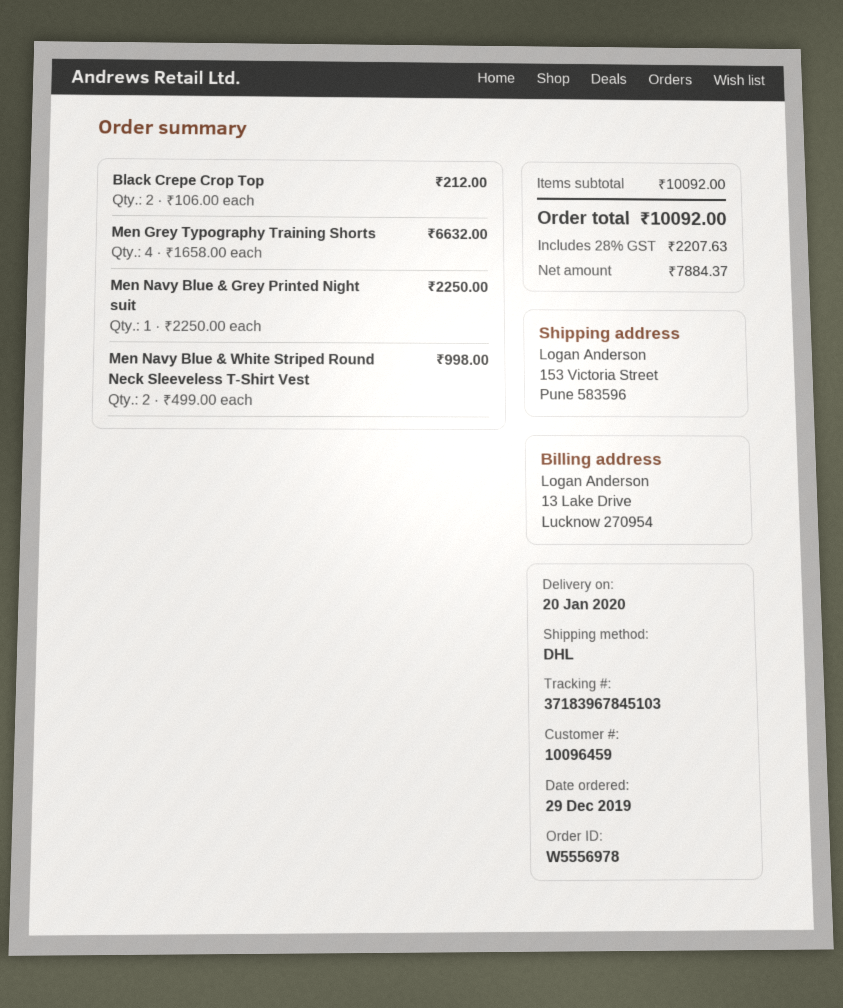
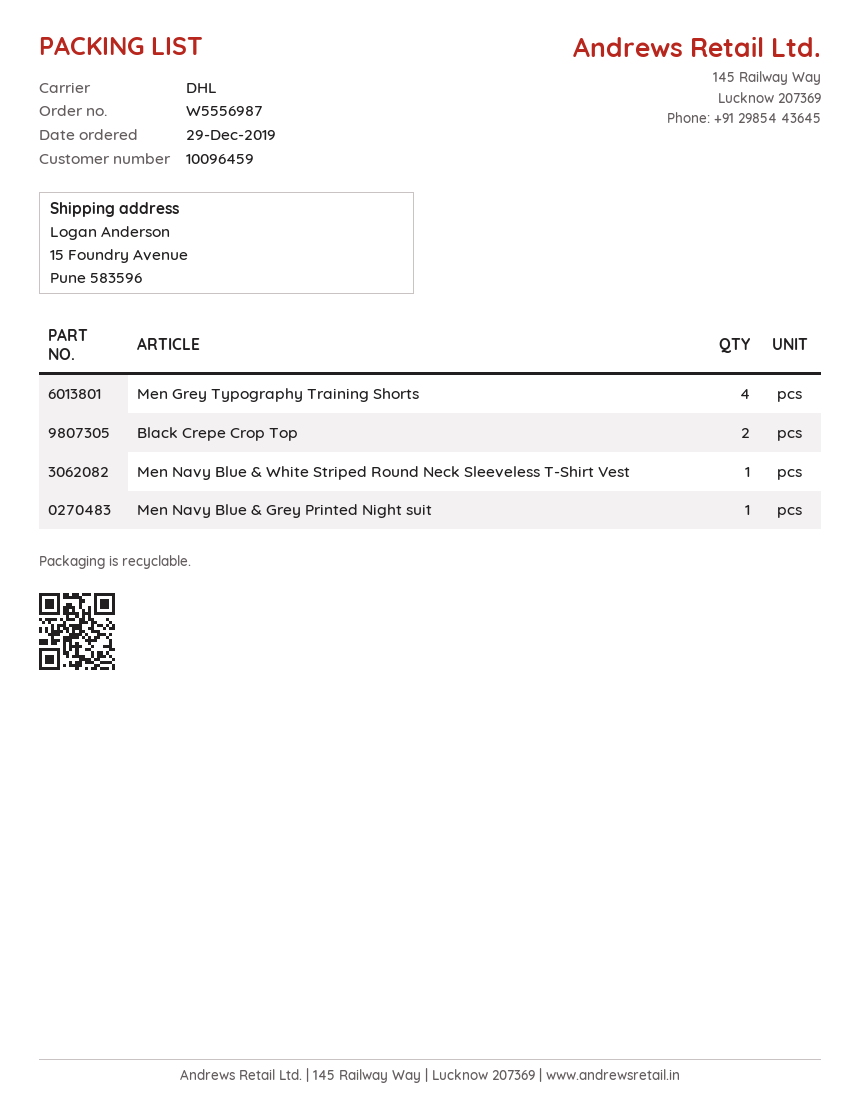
order number: W5556978 -> W5556987
ship to: 153 Victoria Street, Pune 583596 -> 15 Foundry Avenue, Pune 583596
Men Navy Blue & White Striped Round Neck Sleeveless T-Shirt Vest: 2 -> 1

